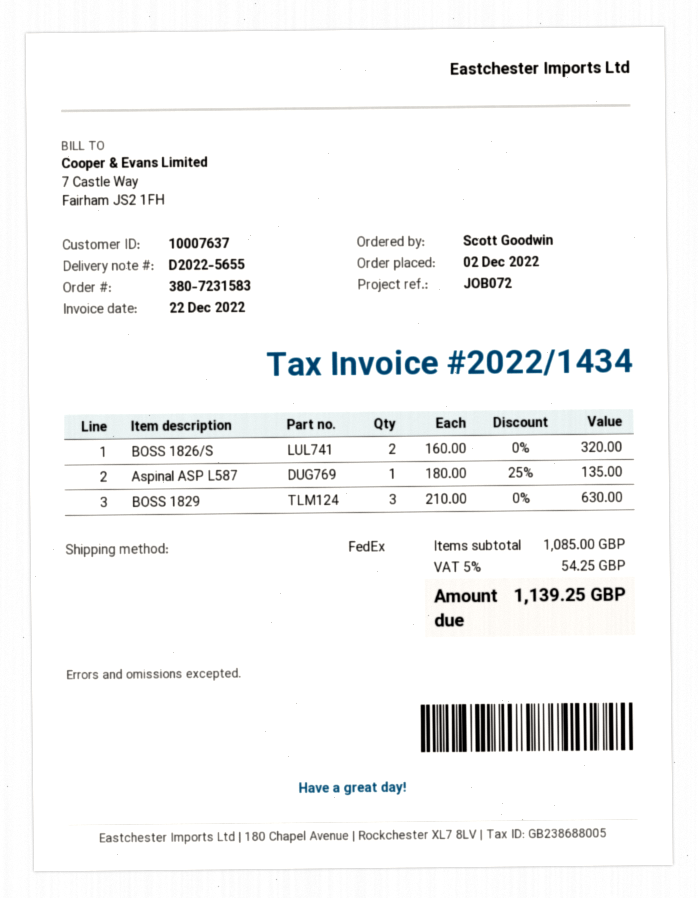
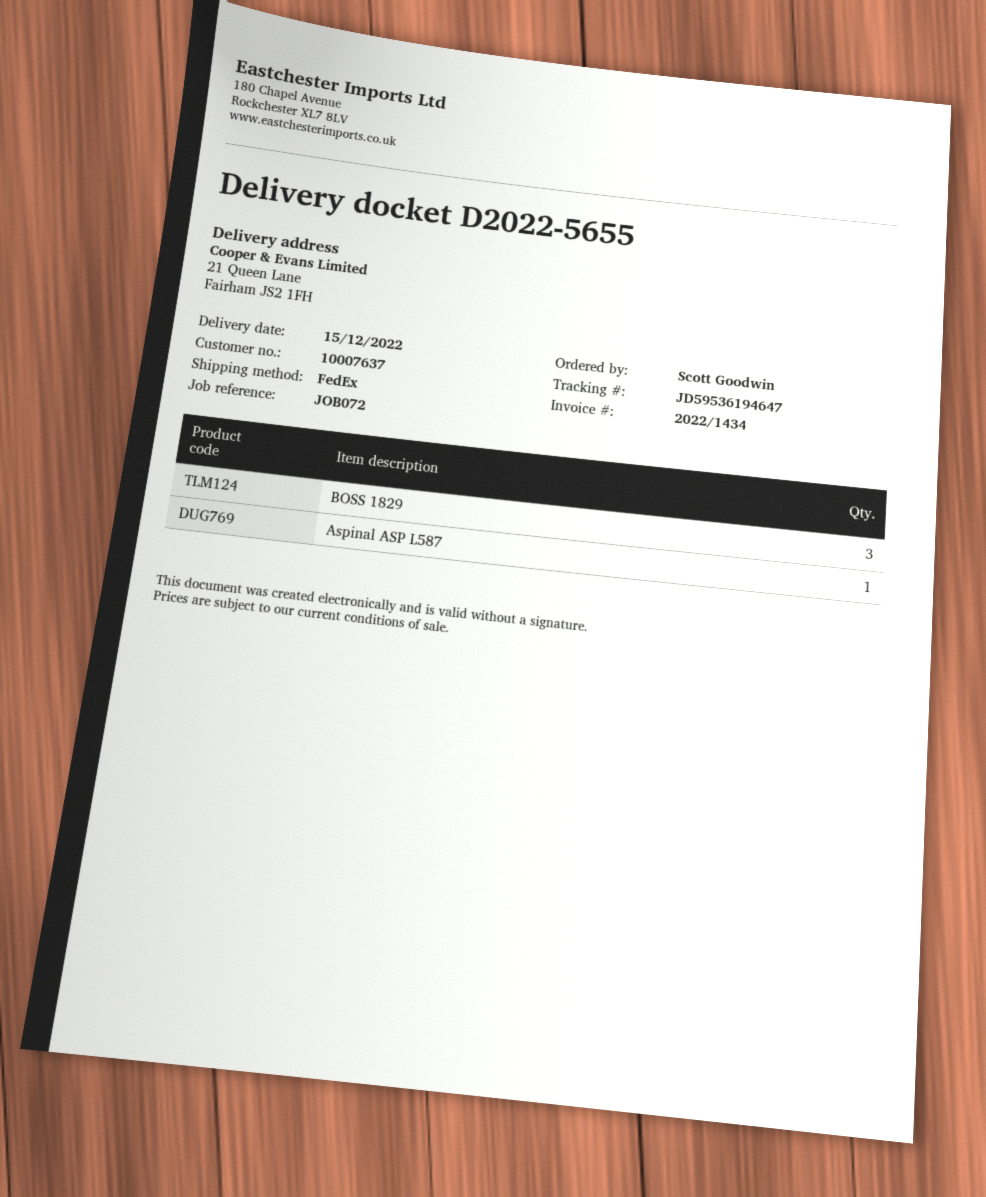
BOSS 1826/S: 2 -> none

